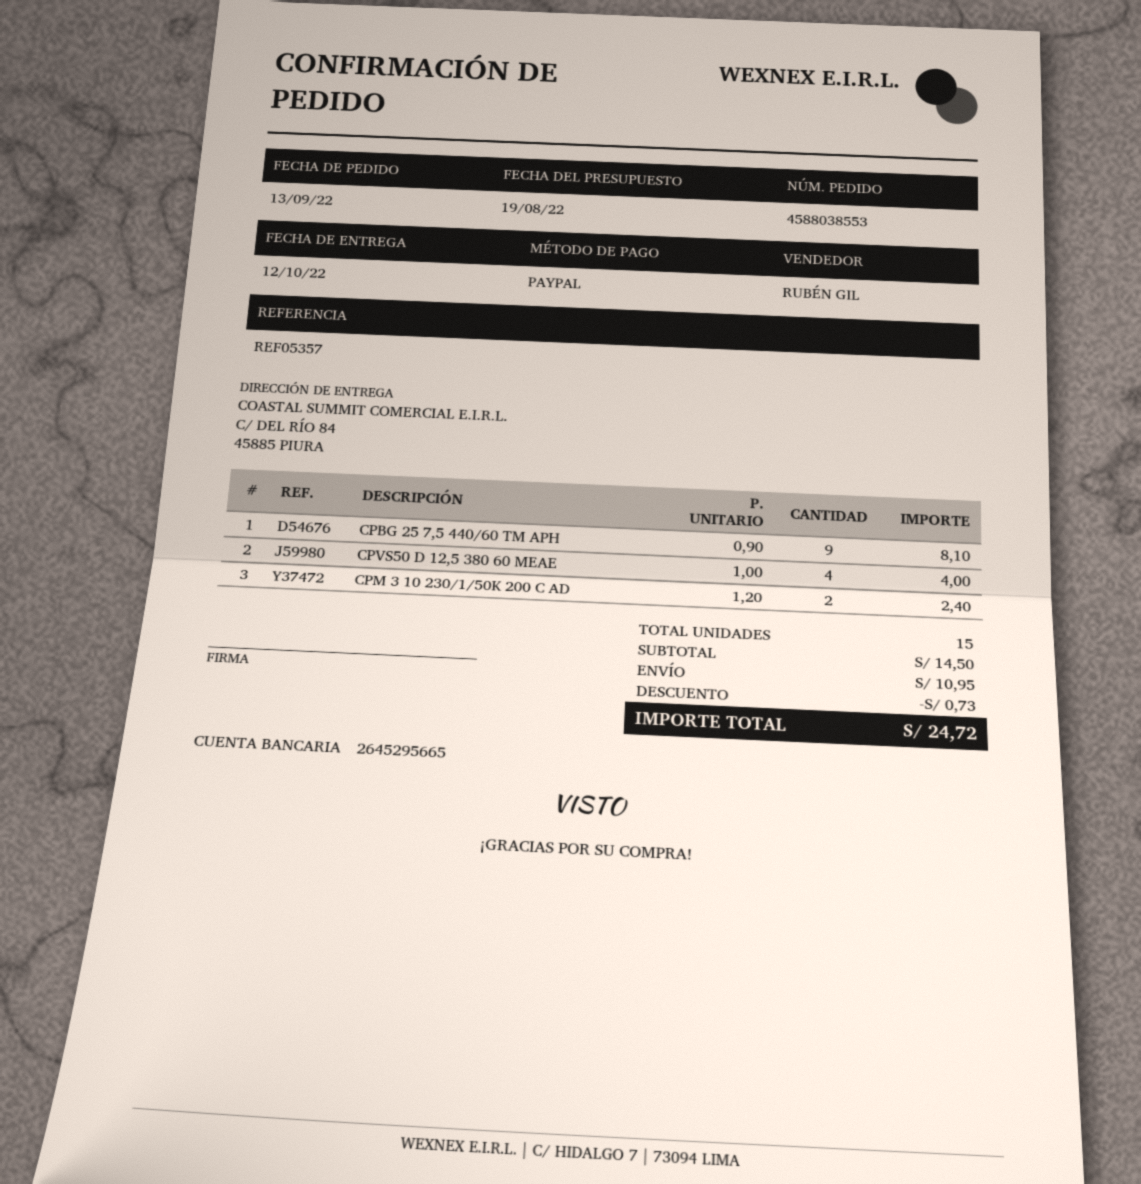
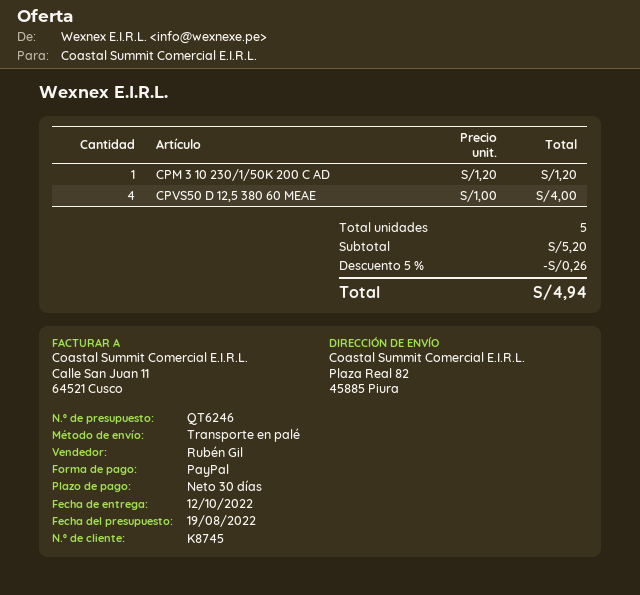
ship to: C/ DEL RÍO 84, 45885 PIURA -> Plaza Real 82, 45885 Piura
CPBG 25 7,5 440/60 TM APH: 9 x 0.90 = 8.10 -> none
CPM 3 10 230/1/50K 200 C AD: 2 x 1.20 = 2.40 -> 1 x 1.20 = 1.20
total quantity: 15 -> 5
subtotal: 14.50 -> 5.20
discount: 0.73 -> 0.26
shipping: 10.95 -> none
total: 24.72 -> 4.94

